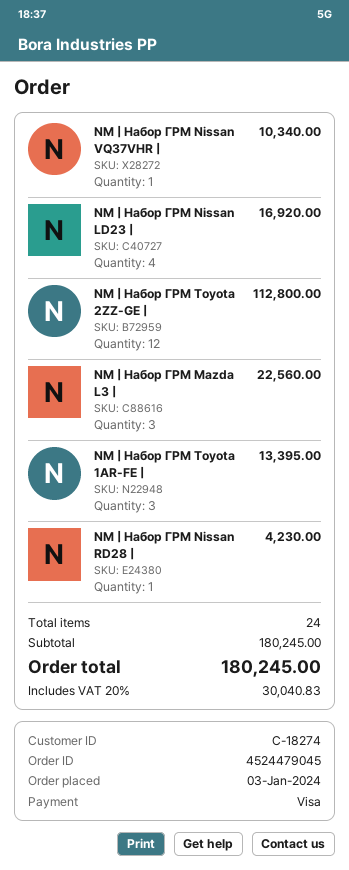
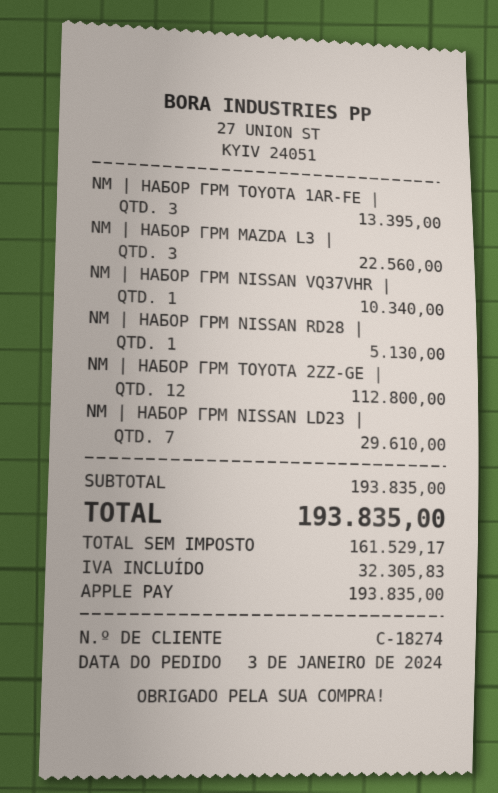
payment method: Visa -> Apple Pay
NM | Набор ГРМ Nissan LD23 |: 4 for 16920.00 -> 7 for 29610.00
NM | Набор ГРМ Nissan RD28 |: 1 for 4230.00 -> 1 for 5130.00
subtotal: 180245.00 -> 193835.00
tax: 30040.83 -> 32305.83
total: 180245.00 -> 193835.00

